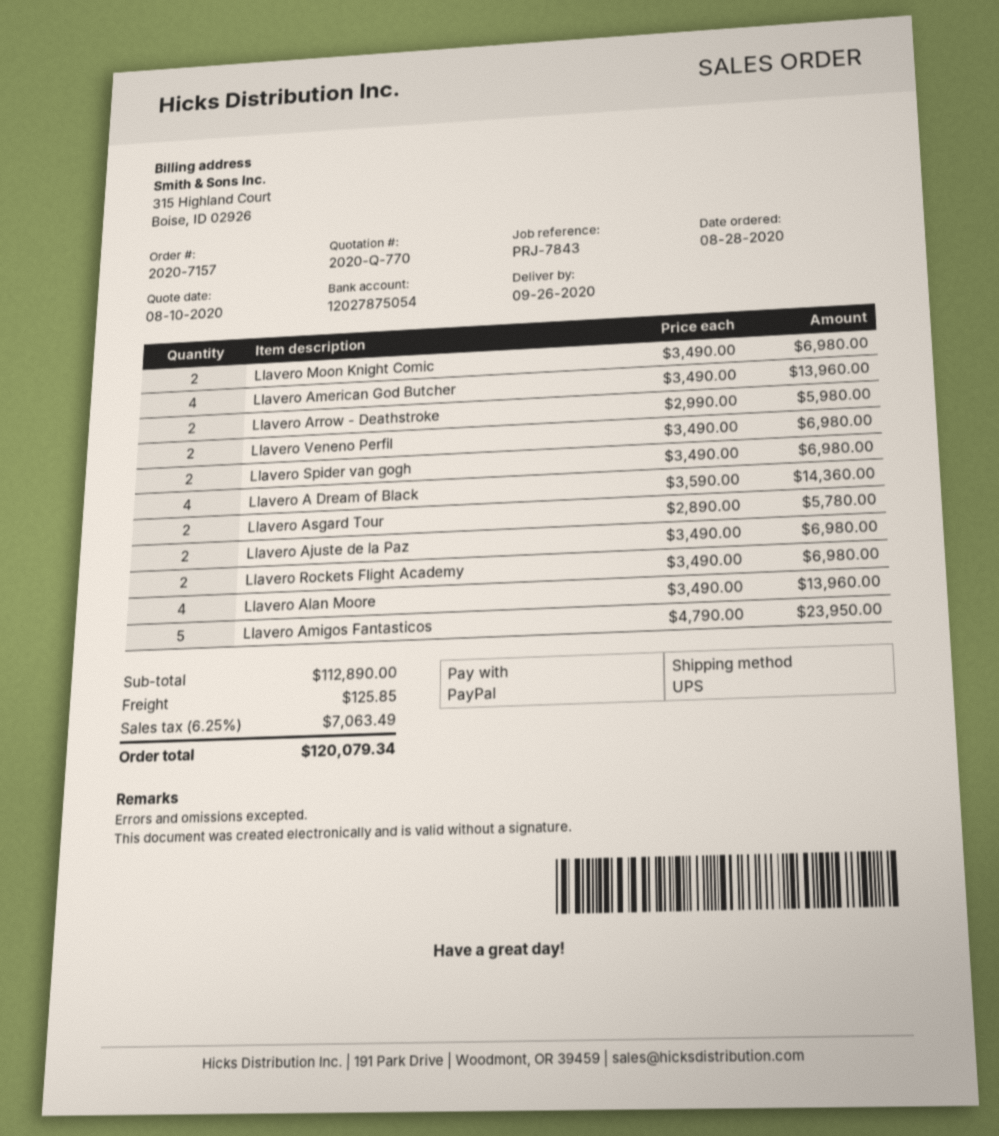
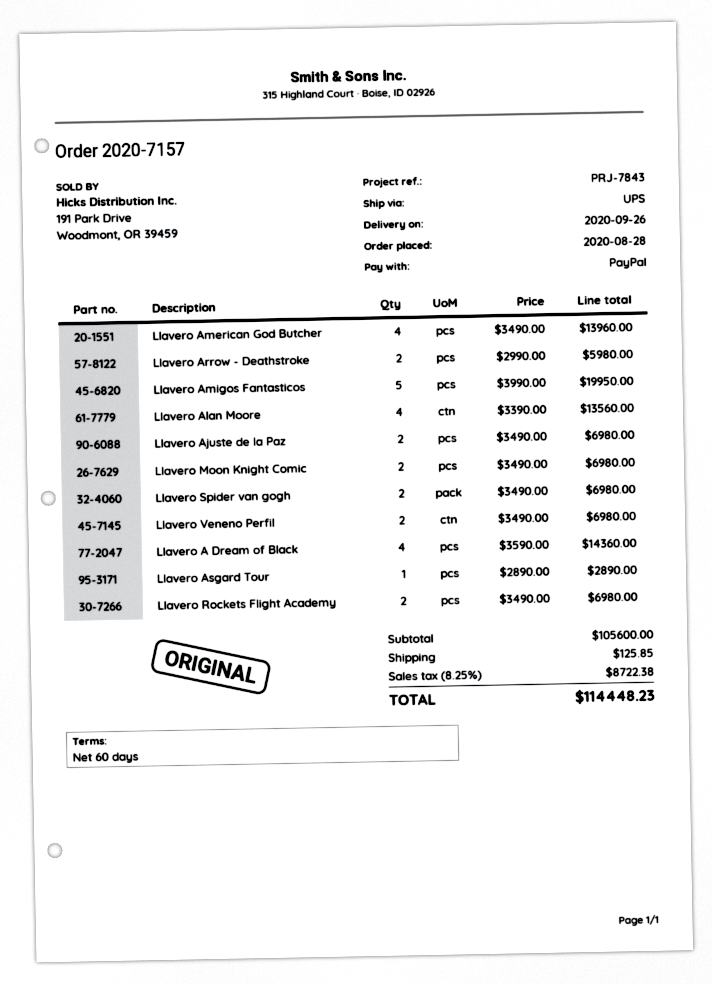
Llavero Asgard Tour: 2 x 2890.00 = 5780.00 -> 1 x 2890.00 = 2890.00
Llavero Alan Moore: 4 x 3490.00 = 13960.00 -> 4 x 3390.00 = 13560.00
Llavero Amigos Fantasticos: 5 x 4790.00 = 23950.00 -> 5 x 3990.00 = 19950.00
subtotal: 112890.00 -> 105600.00
tax: 6.25% = 7063.49 -> 8.25% = 8722.38
total: 120079.34 -> 114448.23

